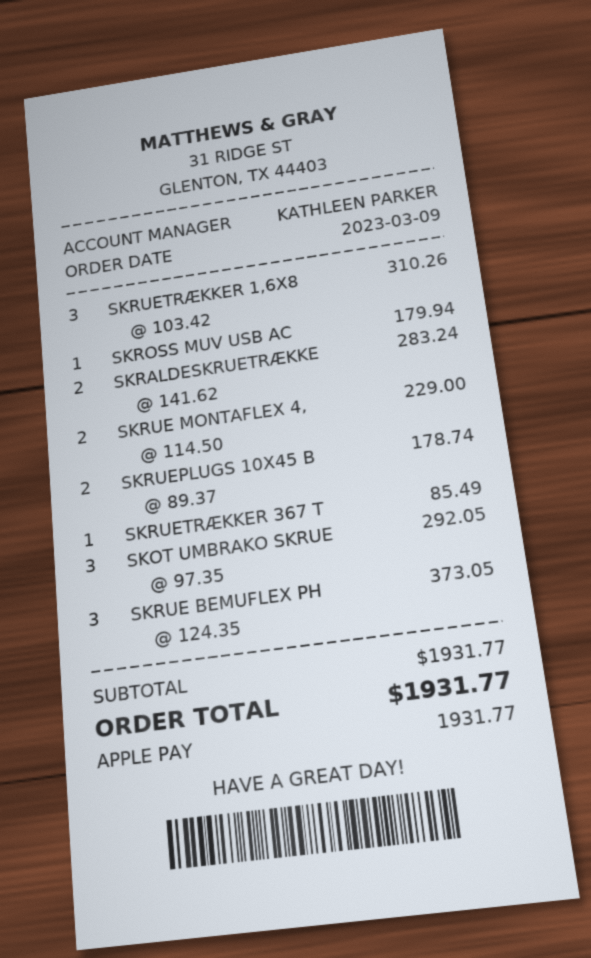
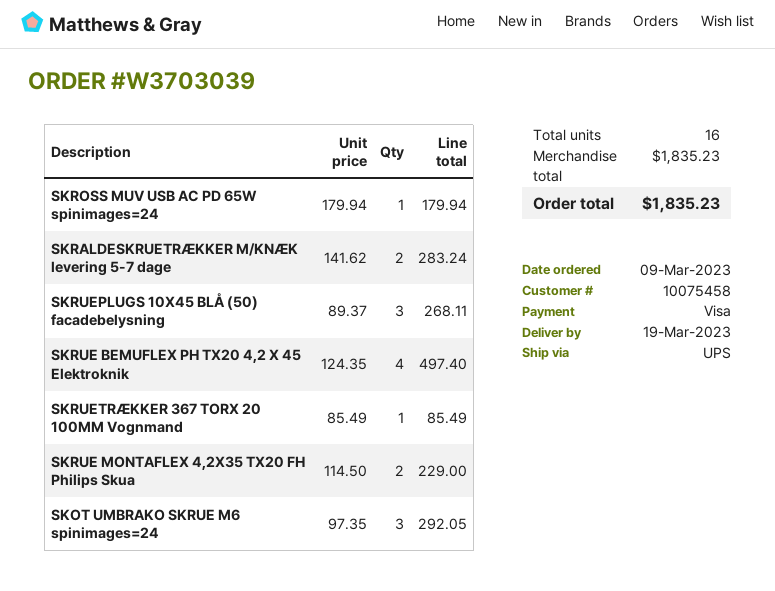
payment method: Apple Pay -> Visa
SKRUETRÆKKER 1,6X8: 3 x 103.42 = 310.26 -> none
SKRUEPLUGS 10X45 B: 2 x 89.37 = 178.74 -> 3 x 89.37 = 268.11
SKRUE BEMUFLEX PH: 3 x 124.35 = 373.05 -> 4 x 124.35 = 497.40
subtotal: 1931.77 -> 1835.23
total: 1931.77 -> 1835.23

